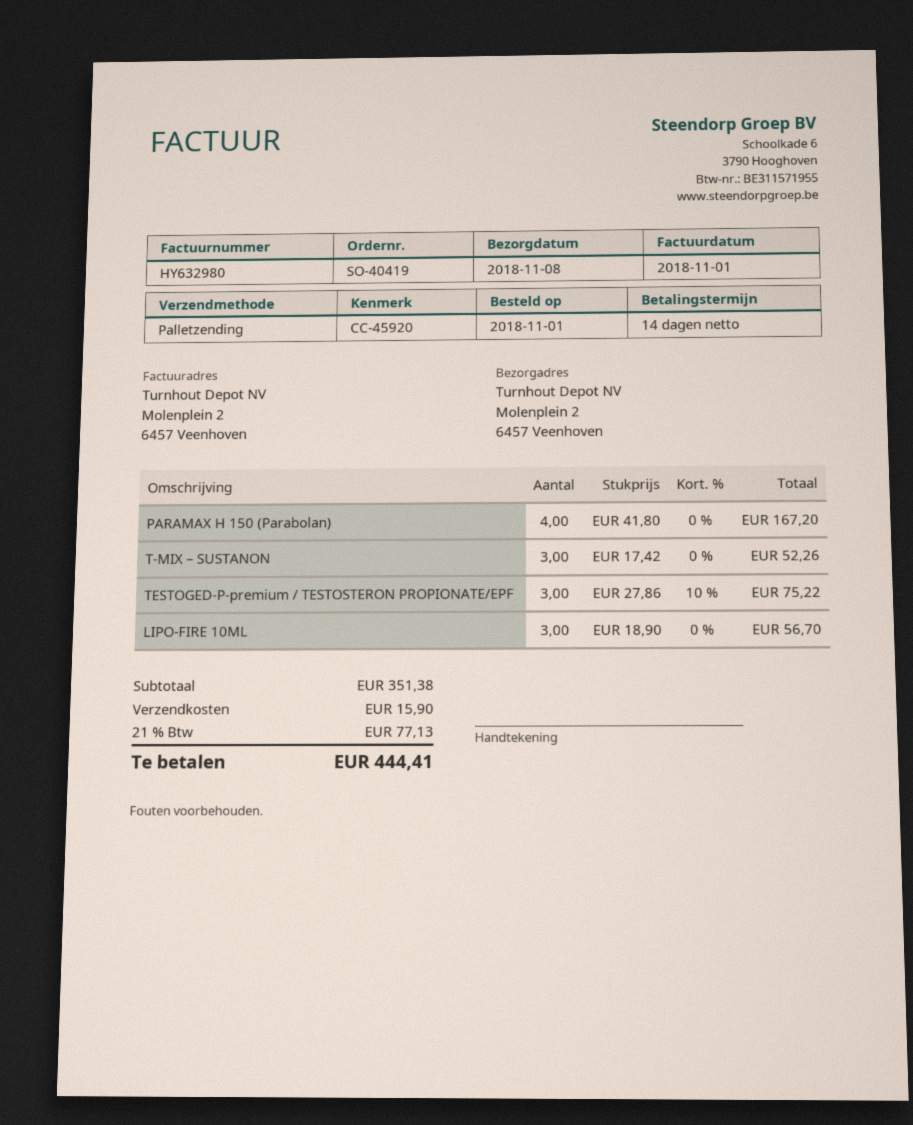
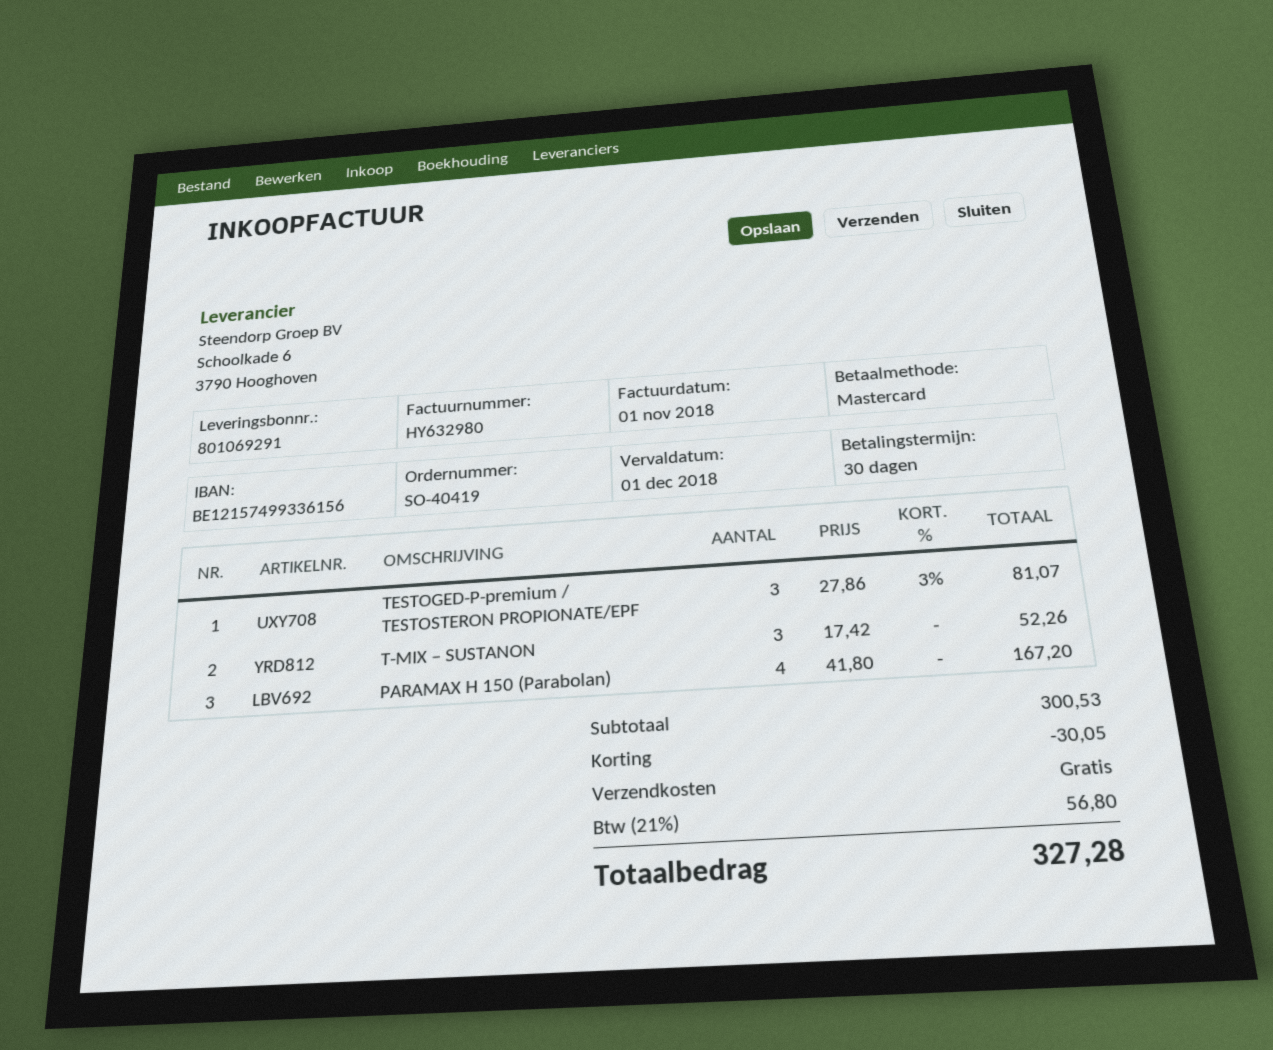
payment terms: 14 days -> 30 days
TESTOGED-P-premium / TESTOSTERON PROPIONATE/EPF: 3 x 27.86 - 10% = 75.22 -> 3 x 27.86 - 3% = 81.07
LIPO-FIRE 10ML: 3 x 18.90 = 56.70 -> none
subtotal: 351.38 -> 300.53
discount: none -> 30.05
shipping: 15.90 -> 0.00
tax: 21% = 77.13 -> 21% = 56.80
total: 444.41 -> 327.28

